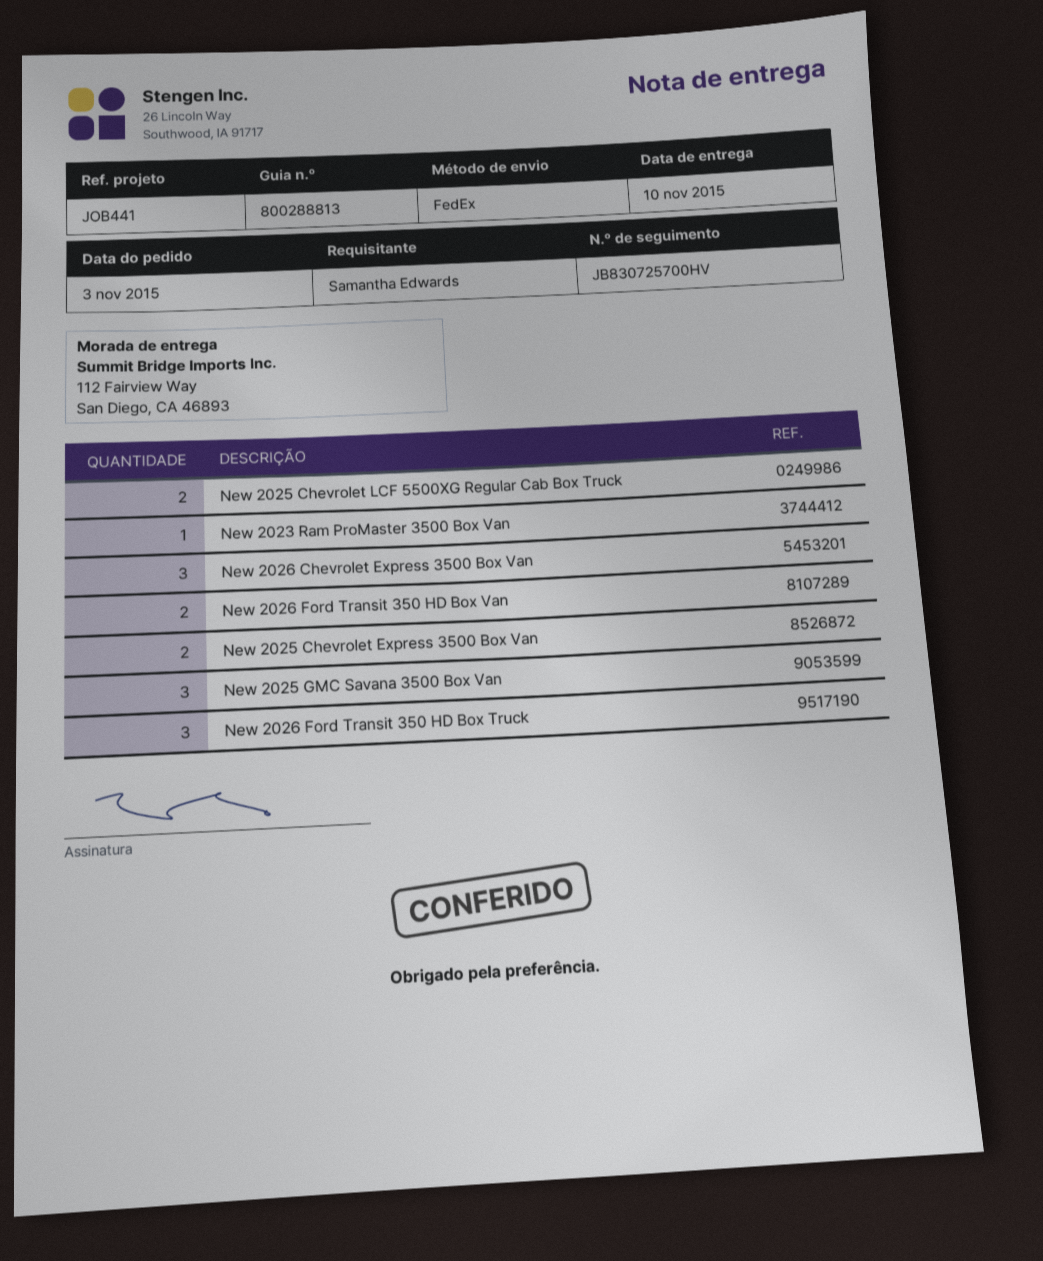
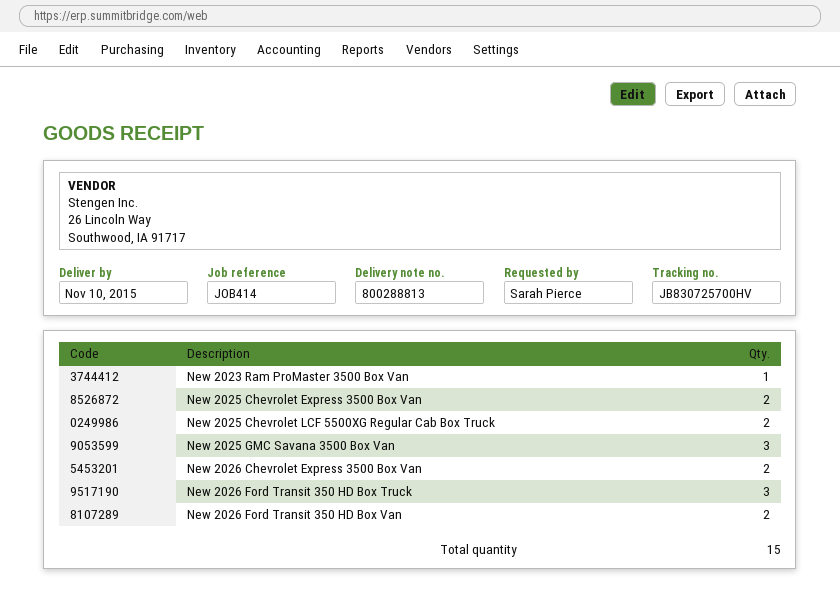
reference: JOB441 -> JOB414
ordered by: Samantha Edwards -> Sarah Pierce
New 2026 Chevrolet Express 3500 Box Van: 3 -> 2

